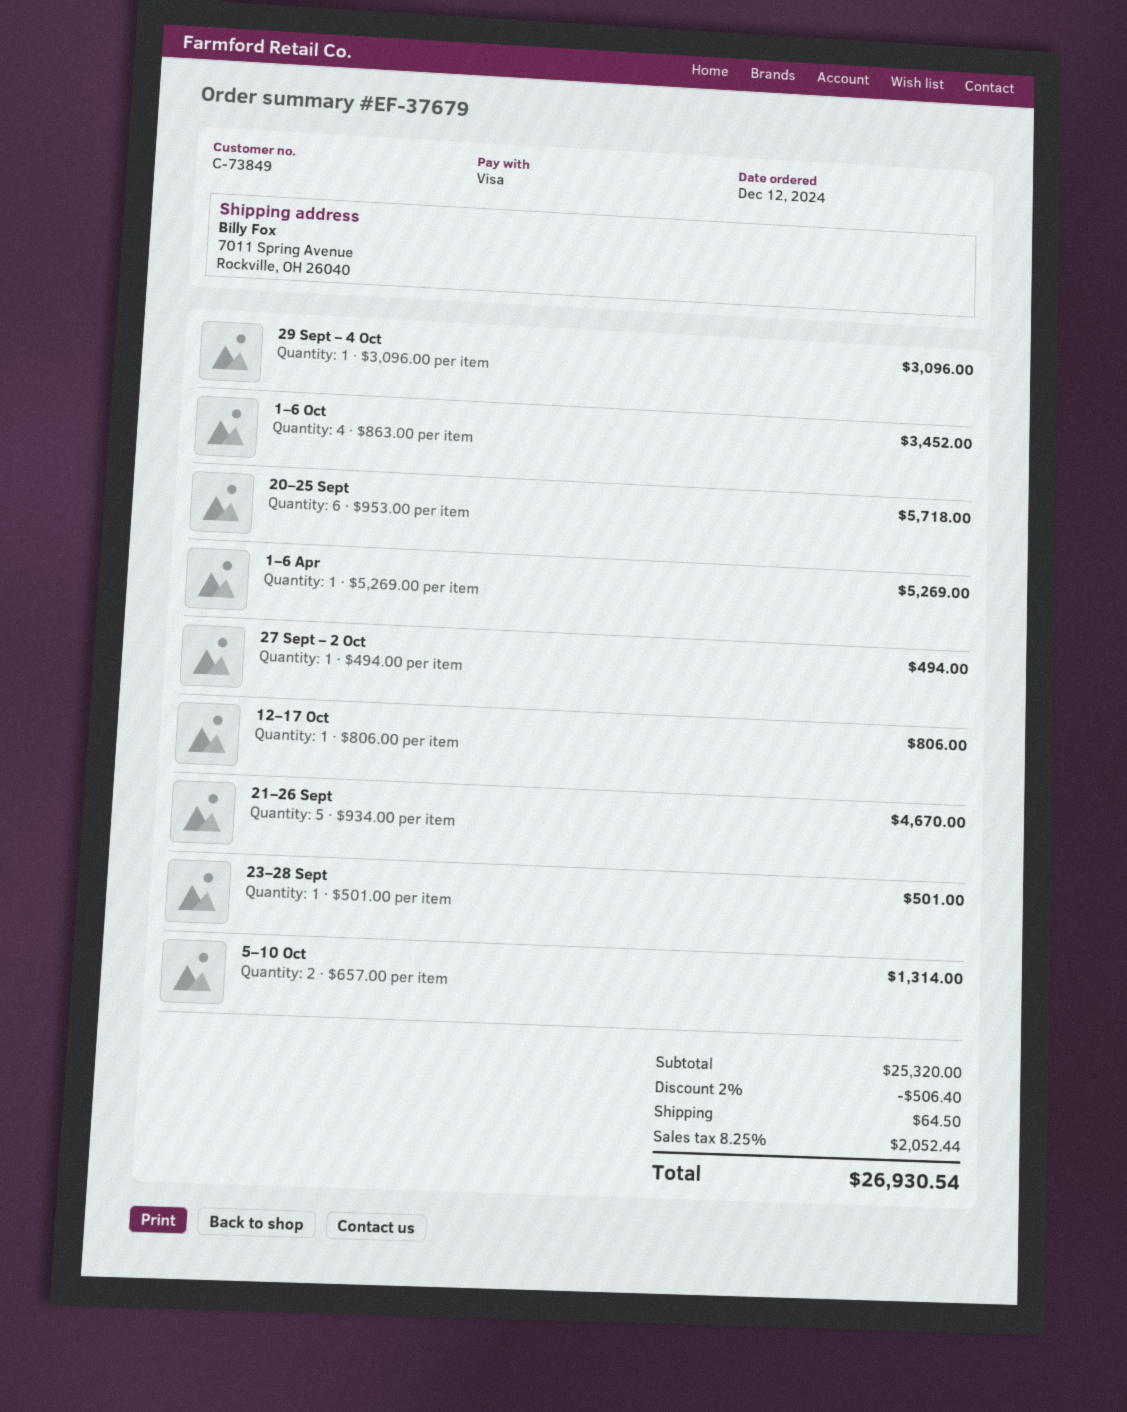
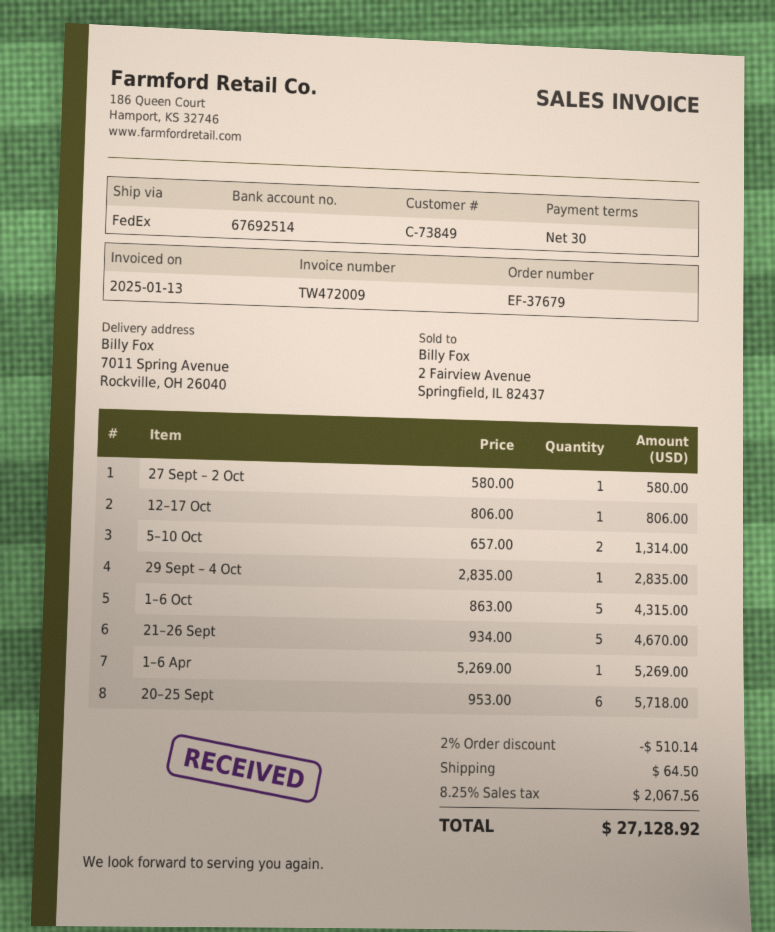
29 Sept – 4 Oct: 1 x 3096.00 = 3096.00 -> 1 x 2835.00 = 2835.00
1–6 Oct: 4 x 863.00 = 3452.00 -> 5 x 863.00 = 4315.00
27 Sept – 2 Oct: 1 x 494.00 = 494.00 -> 1 x 580.00 = 580.00
23–28 Sept: 1 x 501.00 = 501.00 -> none
discount: 2% = 506.40 -> 2% = 510.14
tax: 8.25% = 2052.44 -> 8.25% = 2067.56
total: 26930.54 -> 27128.92

